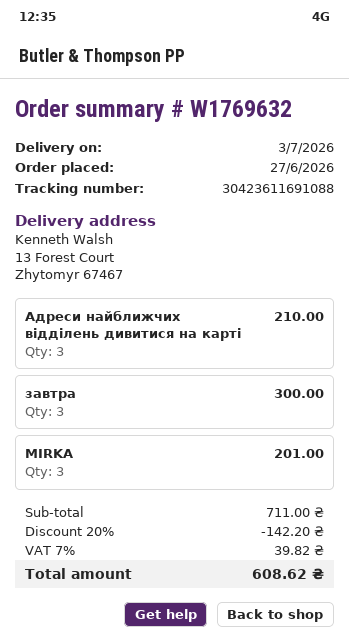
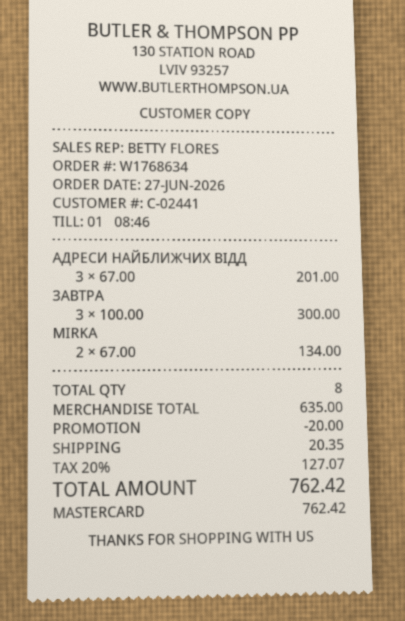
order number: W1769632 -> W1768634
Адреси найближчих відділень дивитися на карті: 3 for 210.00 -> 3 for 201.00
MIRKA: 3 for 201.00 -> 2 for 134.00
subtotal: 711.00 -> 635.00
discount: 142.20 -> 20.00
shipping: none -> 20.35
tax: 7% = 39.82 -> 20% = 127.07
total: 608.62 -> 762.42

